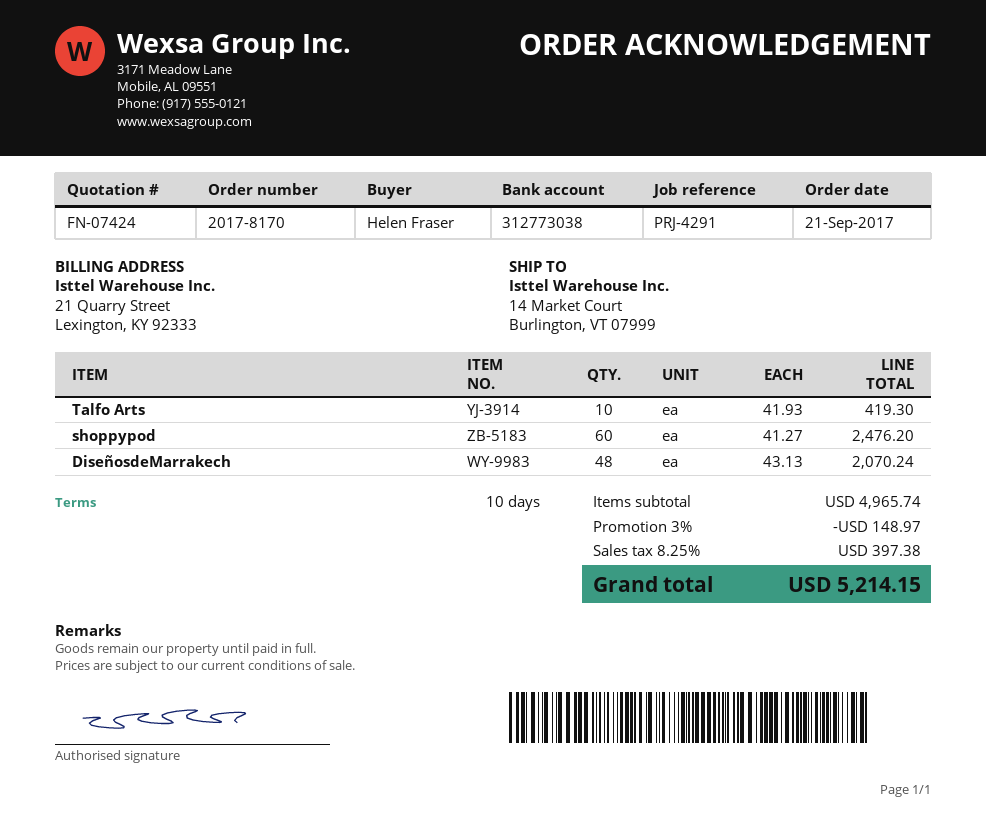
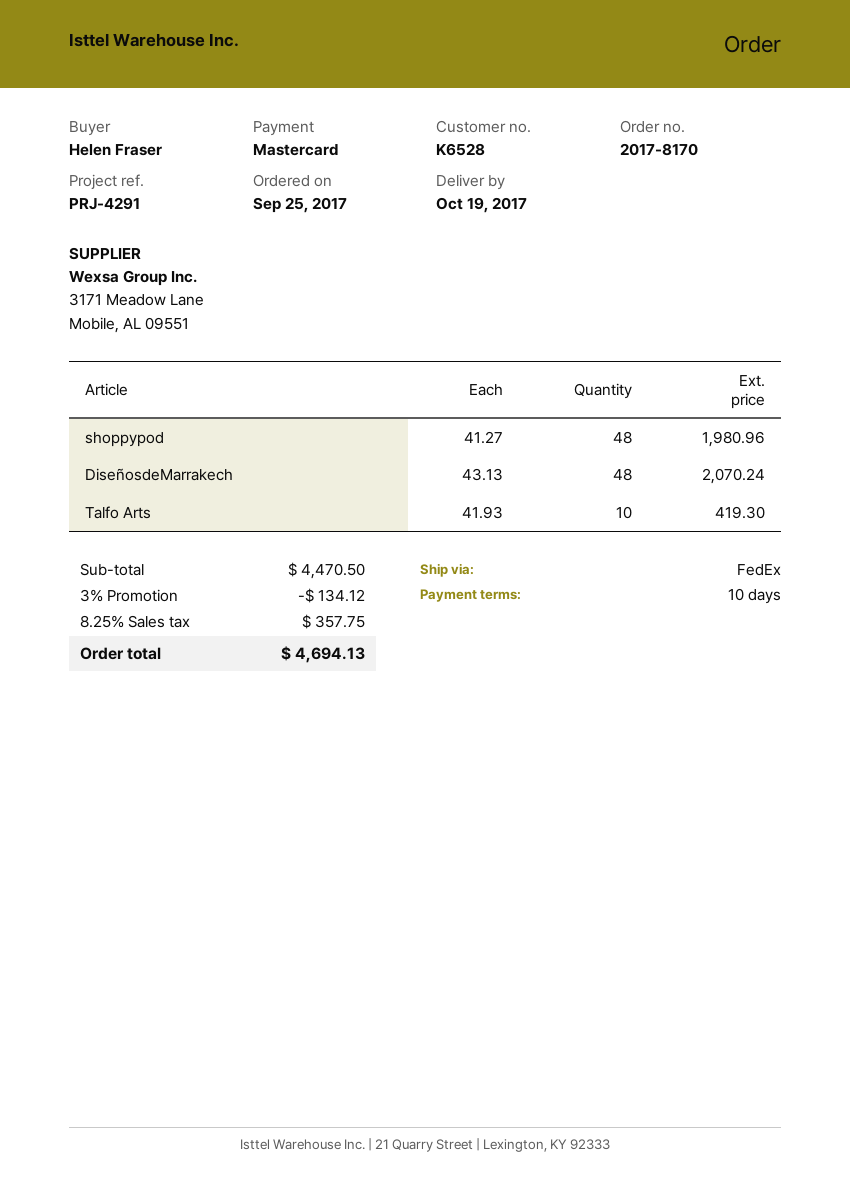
order date: 2017-09-21 -> 2017-09-25
shoppypod: 60 x 41.27 = 2476.20 -> 48 x 41.27 = 1980.96
subtotal: 4965.74 -> 4470.50
discount: 3% = 148.97 -> 3% = 134.12
tax: 8.25% = 397.38 -> 8.25% = 357.75
total: 5214.15 -> 4694.13

